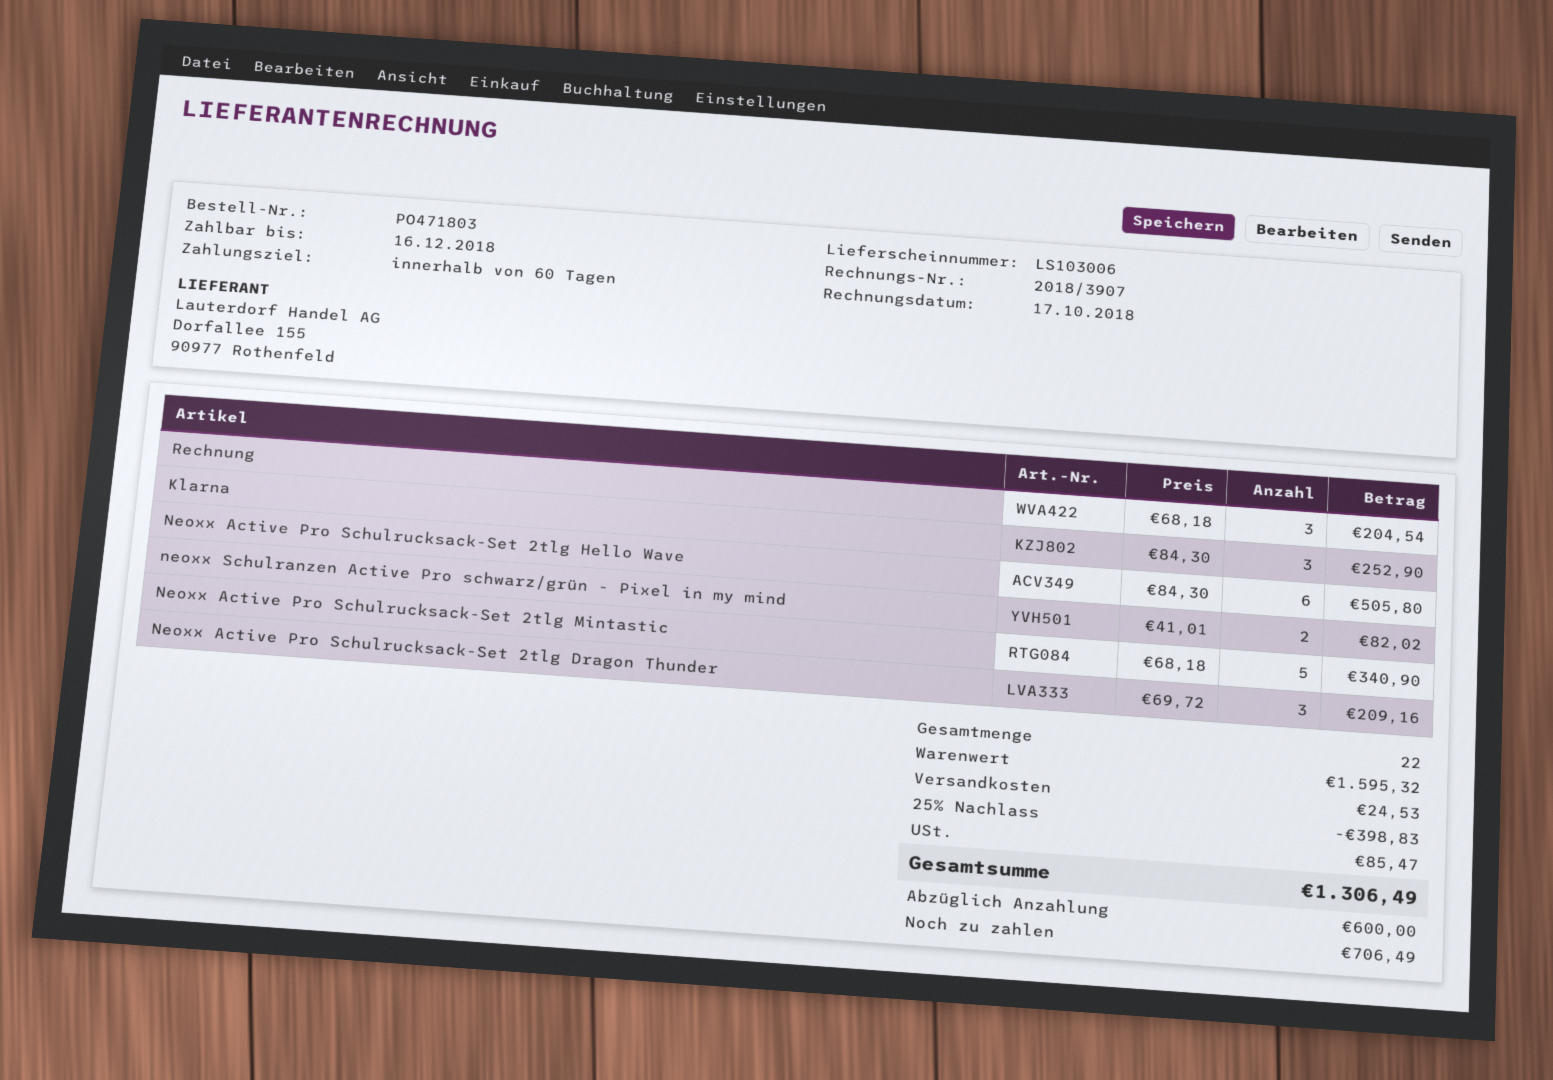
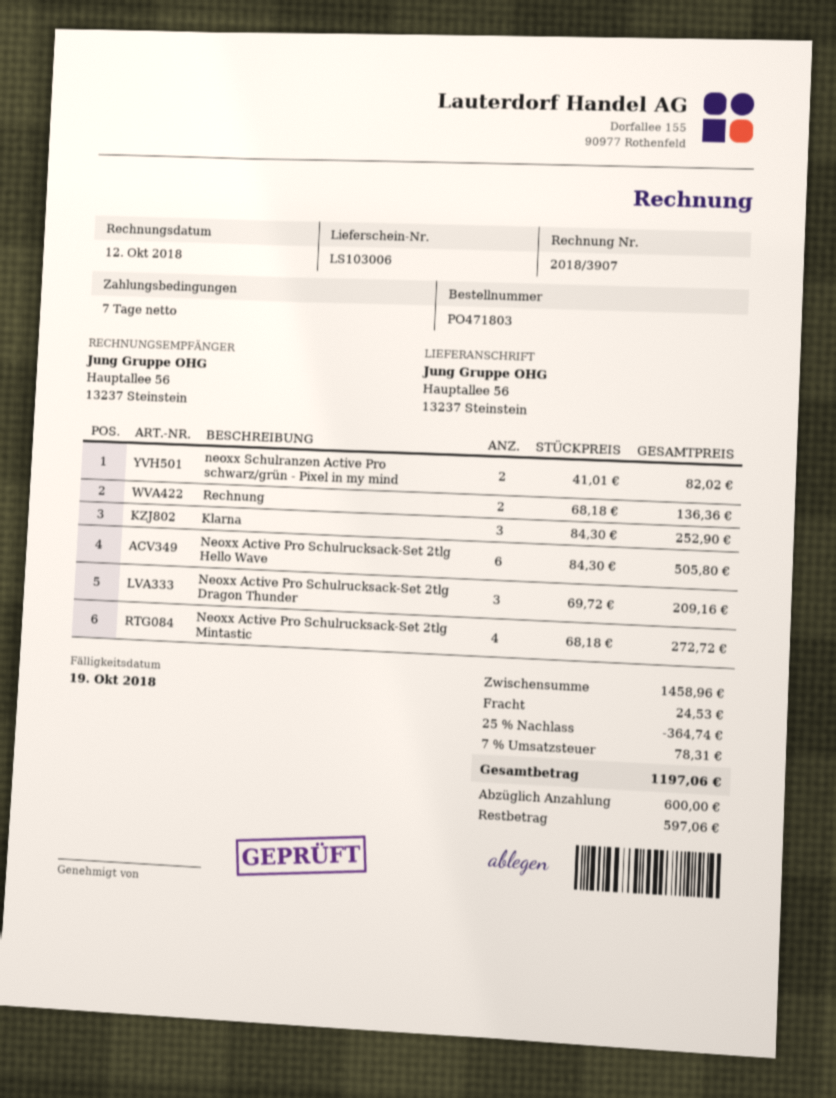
invoice date: 2018-10-17 -> 2018-10-12
payment terms: 60 days -> 7 days
due date: 2018-12-16 -> 2018-10-19
Rechnung: 3 x 68.18 = 204.54 -> 2 x 68.18 = 136.36
Neoxx Active Pro Schulrucksack-Set 2tlg Mintastic: 5 x 68.18 = 340.90 -> 4 x 68.18 = 272.72
subtotal: 1595.32 -> 1458.96
discount: 25% = 398.83 -> 25% = 364.74
tax: 85.47 -> 78.31
total: 1306.49 -> 1197.06
balance: 706.49 -> 597.06

